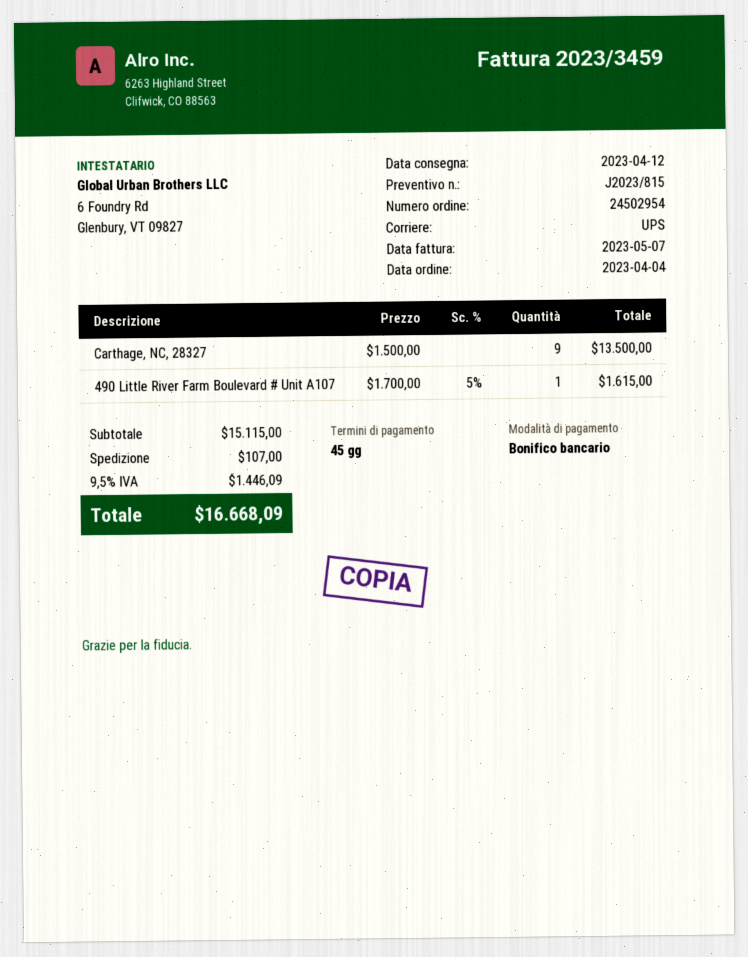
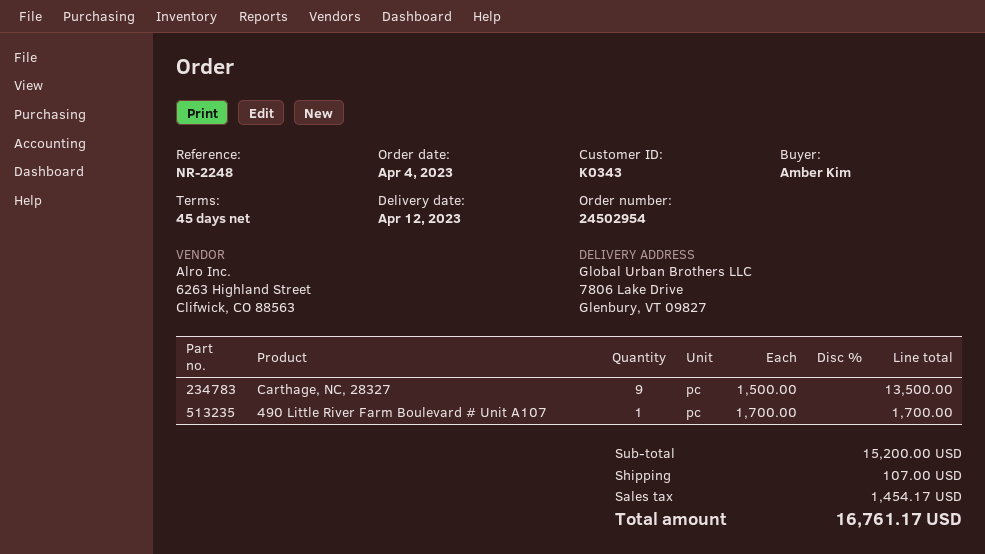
490 Little River Farm Boulevard # Unit A107: 1 x 1700.00 - 5% = 1615.00 -> 1 x 1700.00 = 1700.00
subtotal: 15115.00 -> 15200.00
tax: 1446.09 -> 1454.17
total: 16668.09 -> 16761.17

